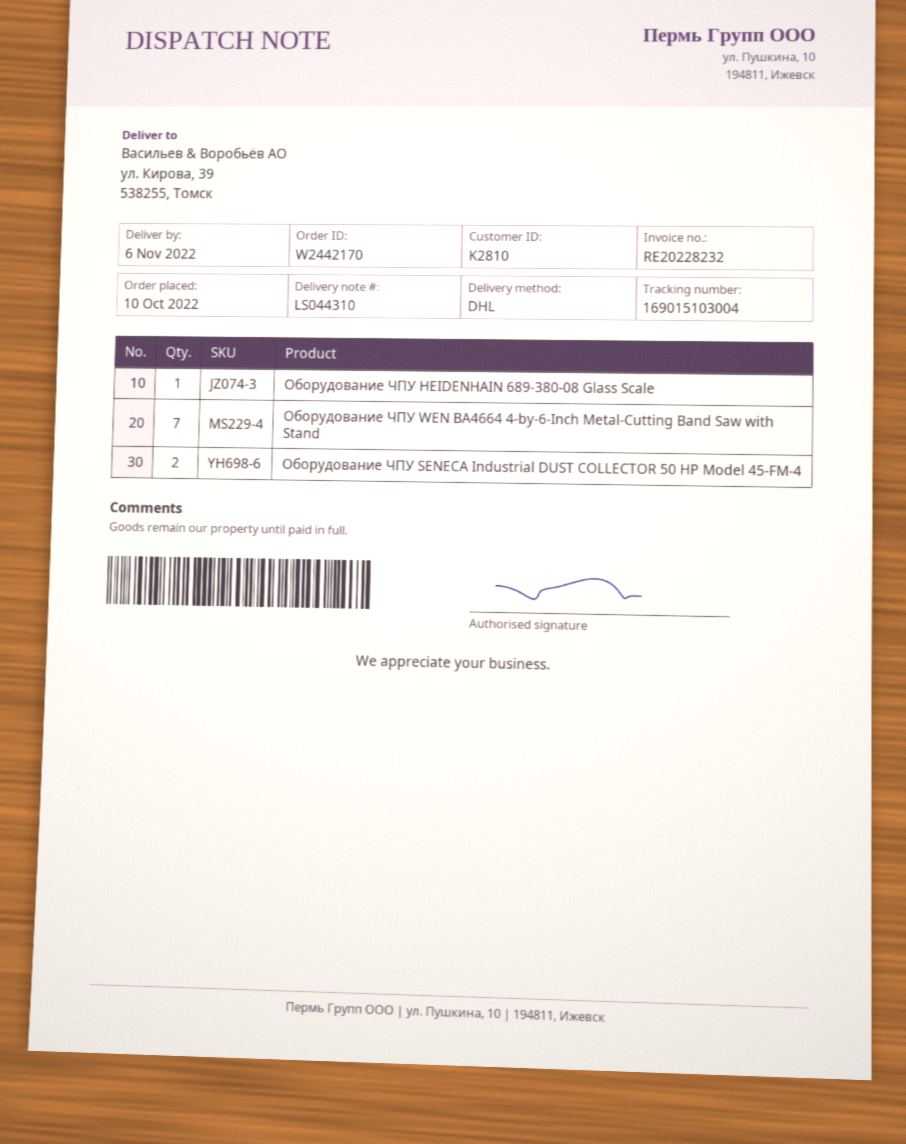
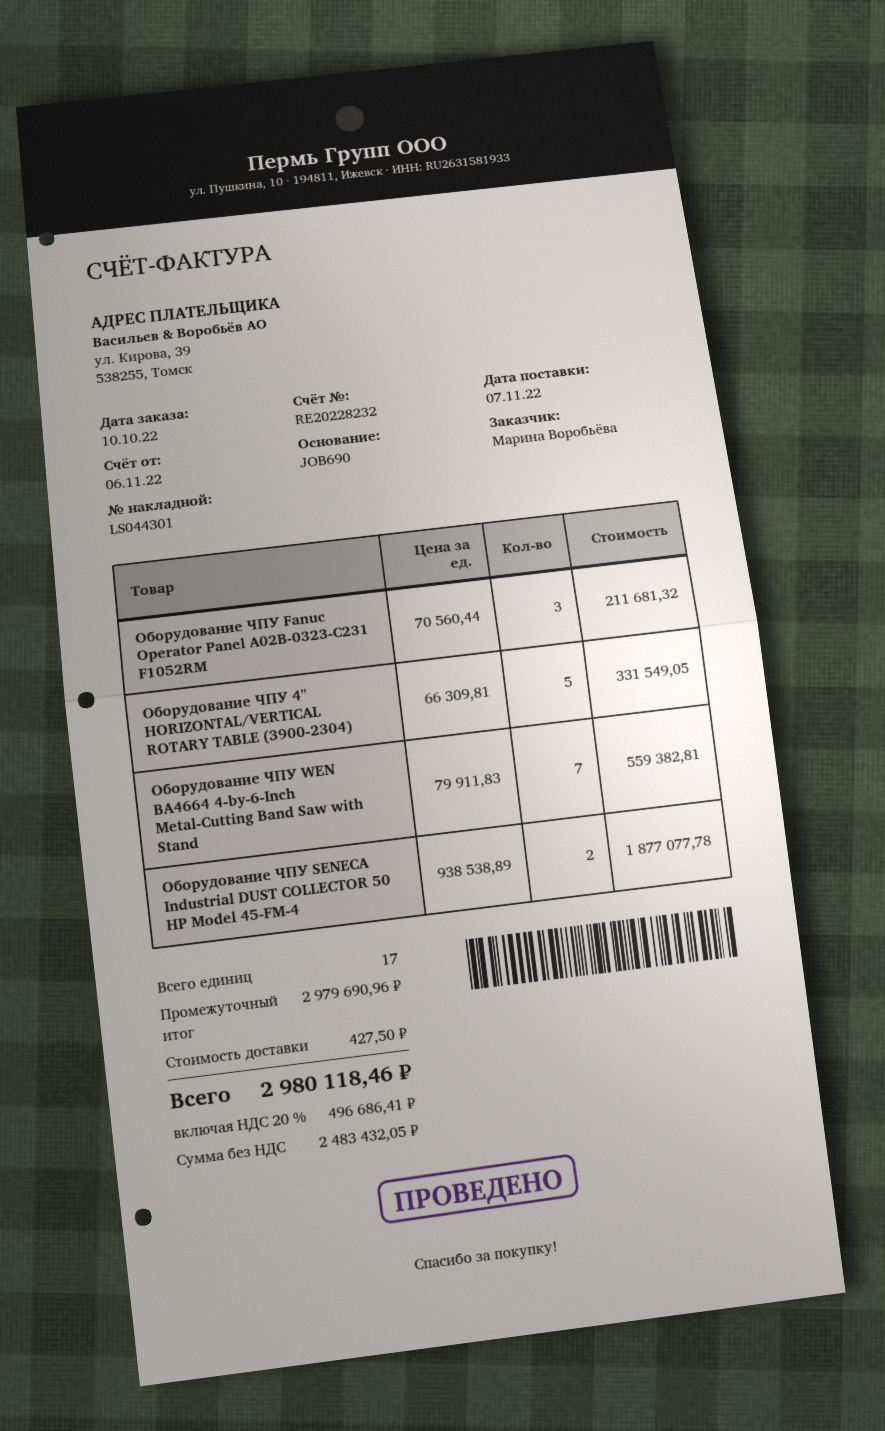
delivery note number: LS044310 -> LS044301
delivery date: 2022-11-06 -> 2022-11-07
Оборудование ЧПУ HEIDENHAIN 689-380-08 Glass Scale: 1 -> none
Оборудование ЧПУ Fanuc Operator Panel A02B-0323-C231 F1052RM: none -> 3
Оборудование ЧПУ 4" HORIZONTAL/VERTICAL ROTARY TABLE (3900-2304): none -> 5

